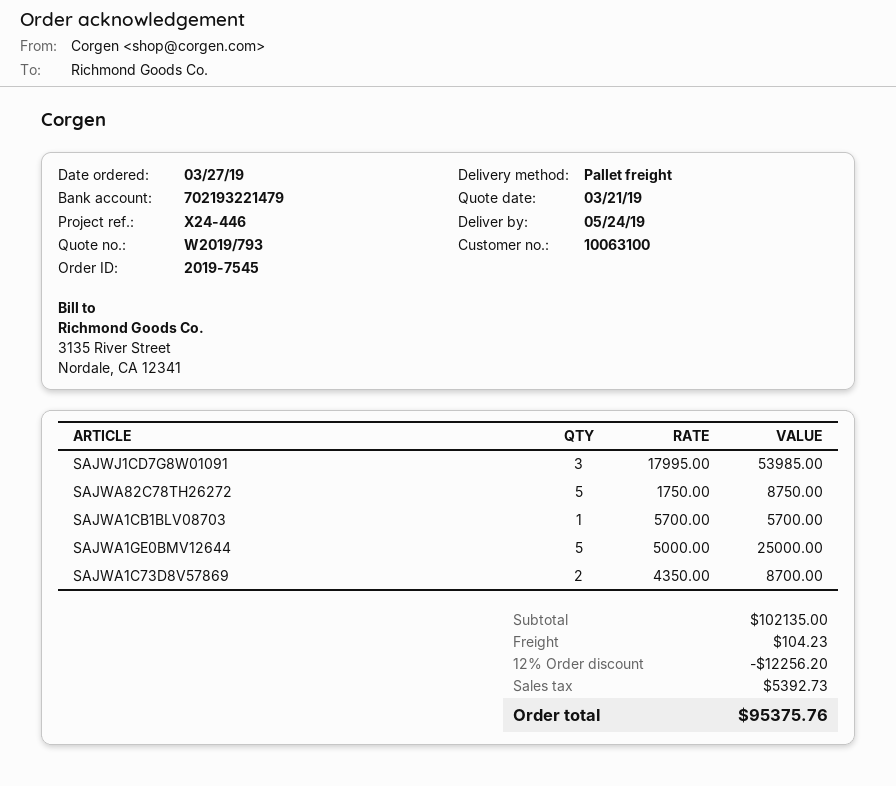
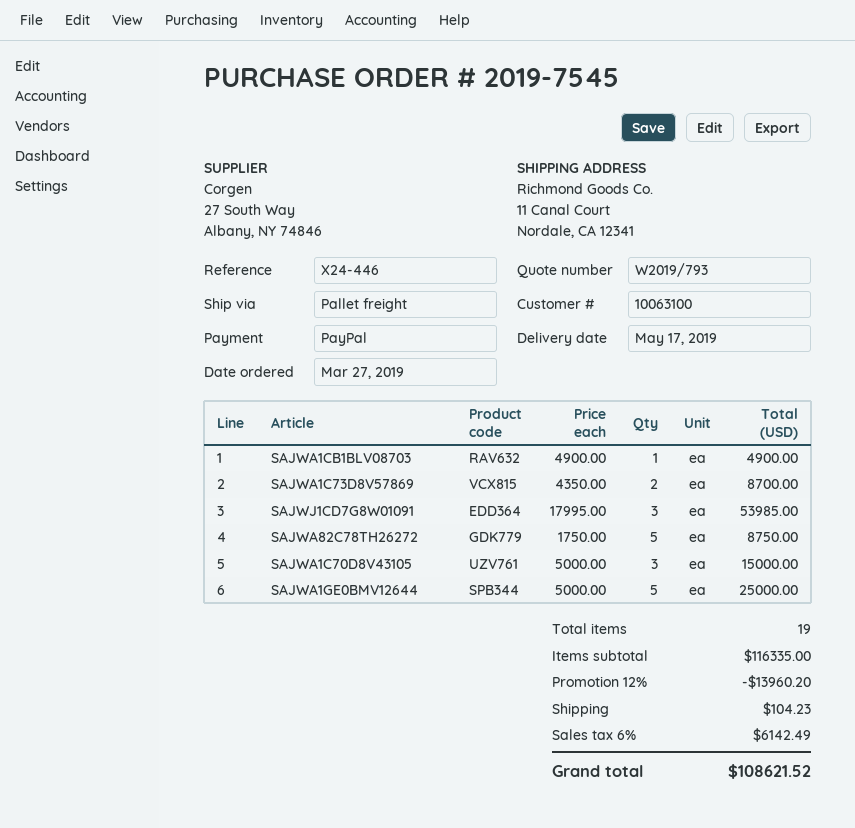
delivery date: 2019-05-24 -> 2019-05-17
SAJWA1CB1BLV08703: 1 x 5700.00 = 5700.00 -> 1 x 4900.00 = 4900.00
SAJWA1C70D8V43105: none -> 3 x 5000.00 = 15000.00
subtotal: 102135.00 -> 116335.00
discount: 12% = 12256.20 -> 12% = 13960.20
tax: 5392.73 -> 6142.49
total: 95375.76 -> 108621.52

